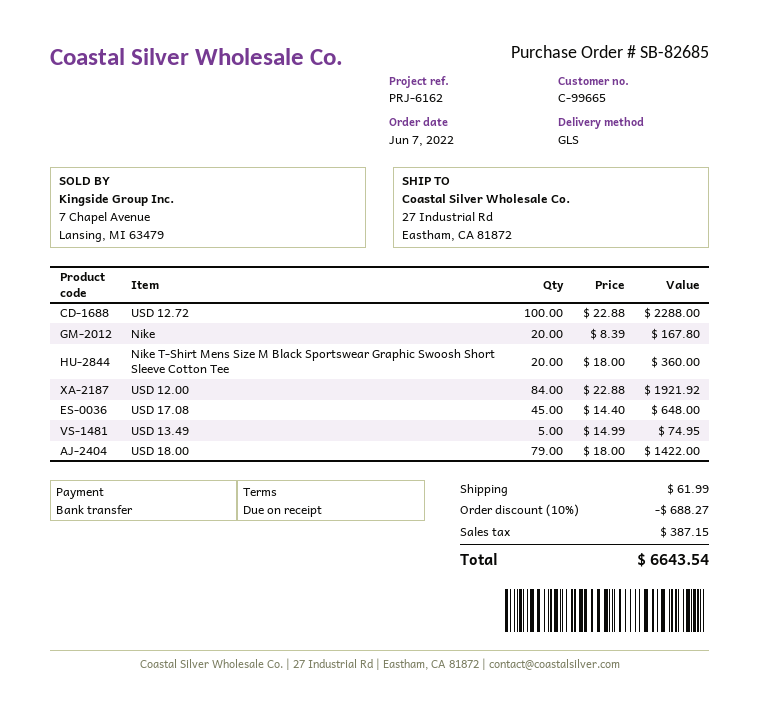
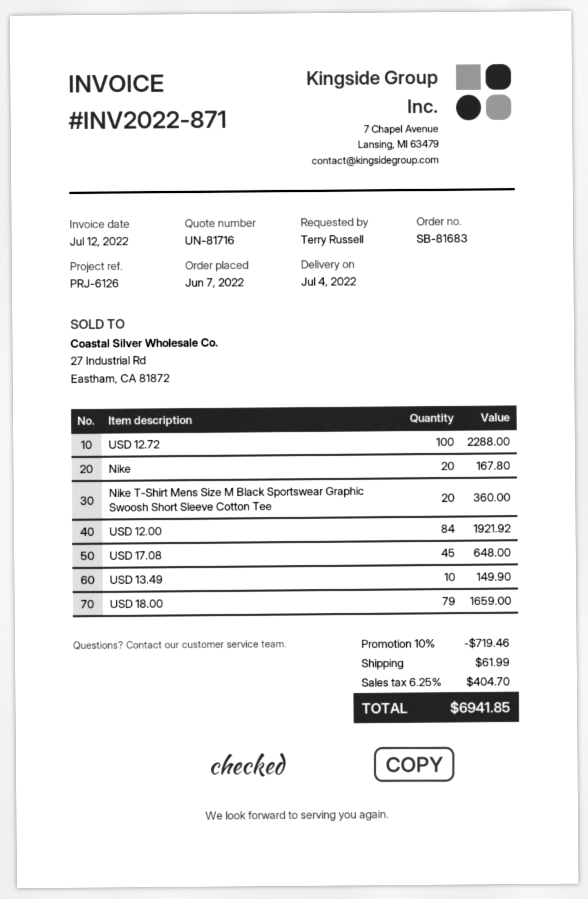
order number: SB-82685 -> SB-81683
reference: PRJ-6162 -> PRJ-6126
USD 13.49: 5 for 74.95 -> 10 for 149.90
USD 18.00: 79 for 1422.00 -> 79 for 1659.00
discount: 10% = 688.27 -> 10% = 719.46
tax: 387.15 -> 404.70
total: 6643.54 -> 6941.85

